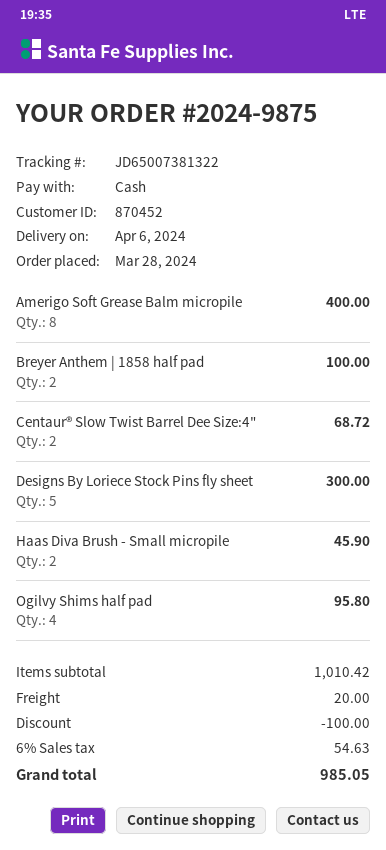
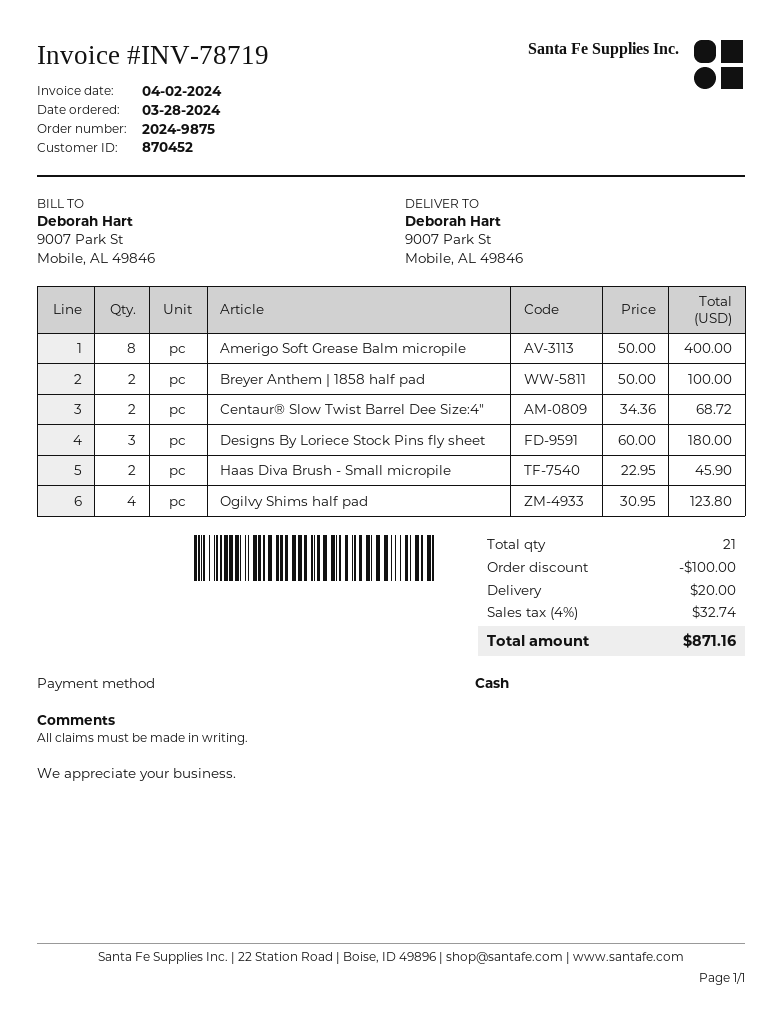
Designs By Loriece Stock Pins fly sheet: 5 for 300.00 -> 3 for 180.00
Ogilvy Shims half pad: 4 for 95.80 -> 4 for 123.80
tax: 6% = 54.63 -> 4% = 32.74
total: 985.05 -> 871.16

